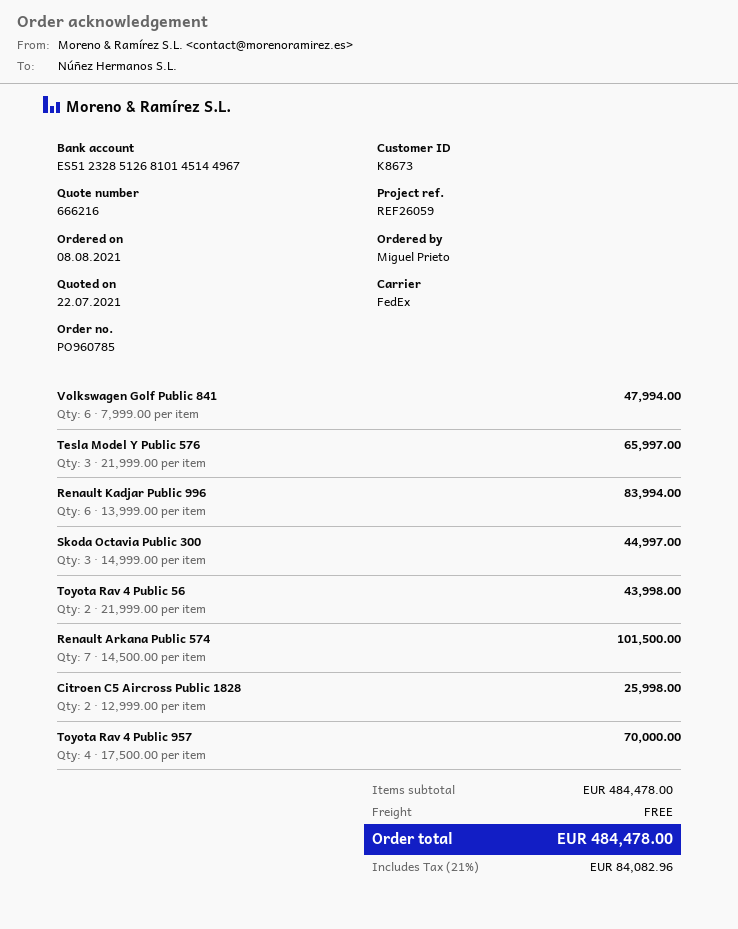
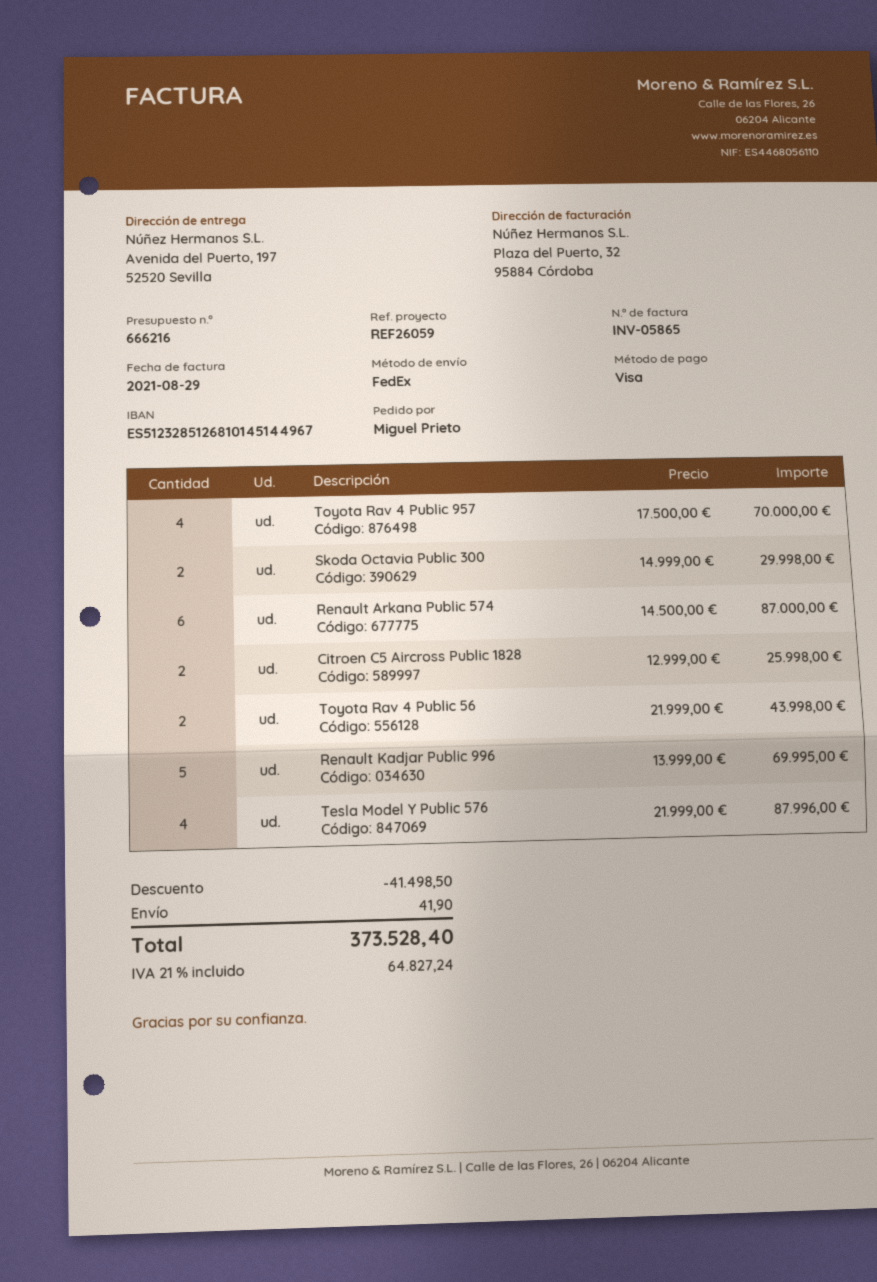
Volkswagen Golf Public 841: 6 x 7999.00 = 47994.00 -> none
Tesla Model Y Public 576: 3 x 21999.00 = 65997.00 -> 4 x 21999.00 = 87996.00
Renault Kadjar Public 996: 6 x 13999.00 = 83994.00 -> 5 x 13999.00 = 69995.00
Skoda Octavia Public 300: 3 x 14999.00 = 44997.00 -> 2 x 14999.00 = 29998.00
Renault Arkana Public 574: 7 x 14500.00 = 101500.00 -> 6 x 14500.00 = 87000.00
discount: none -> 41498.50
shipping: 0.00 -> 41.90
tax: 21% = 84082.96 -> 21% = 64827.24
total: 484478.00 -> 373528.40

